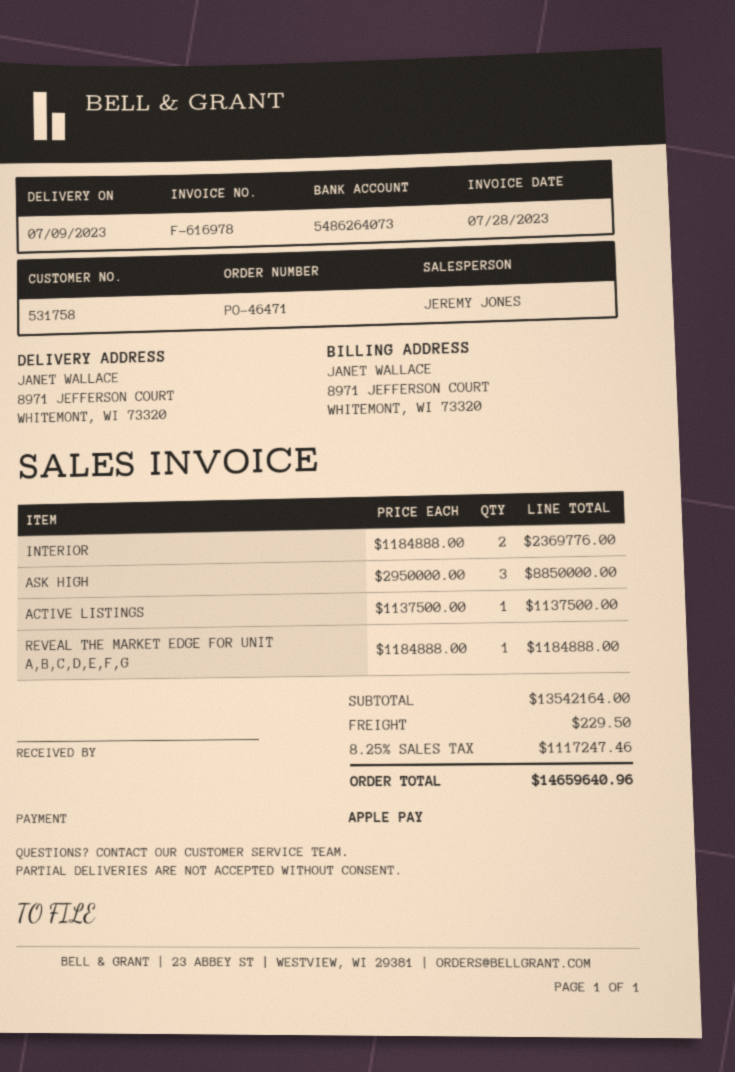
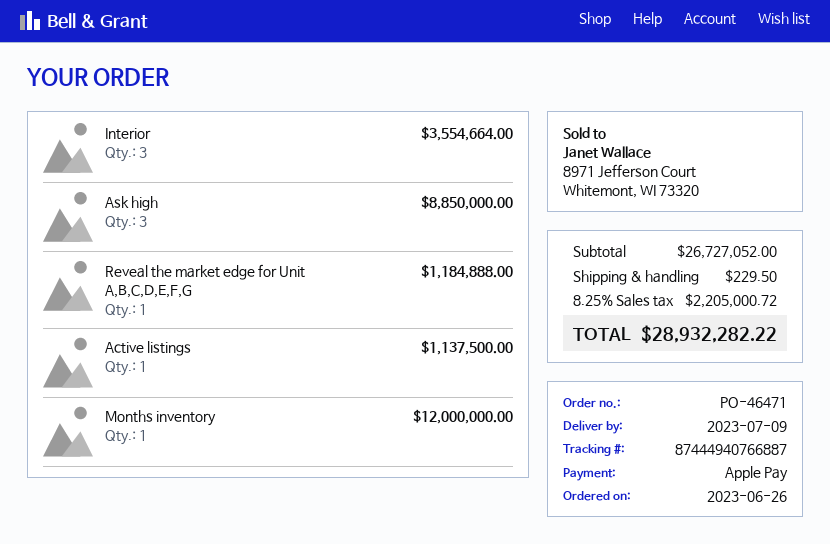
INTERIOR: 2 for 2369776.00 -> 3 for 3554664.00
Months inventory: none -> 1 for 12000000.00
subtotal: 13542164.00 -> 26727052.00
tax: 8.25% = 1117247.46 -> 8.25% = 2205000.72
total: 14659640.96 -> 28932282.22

